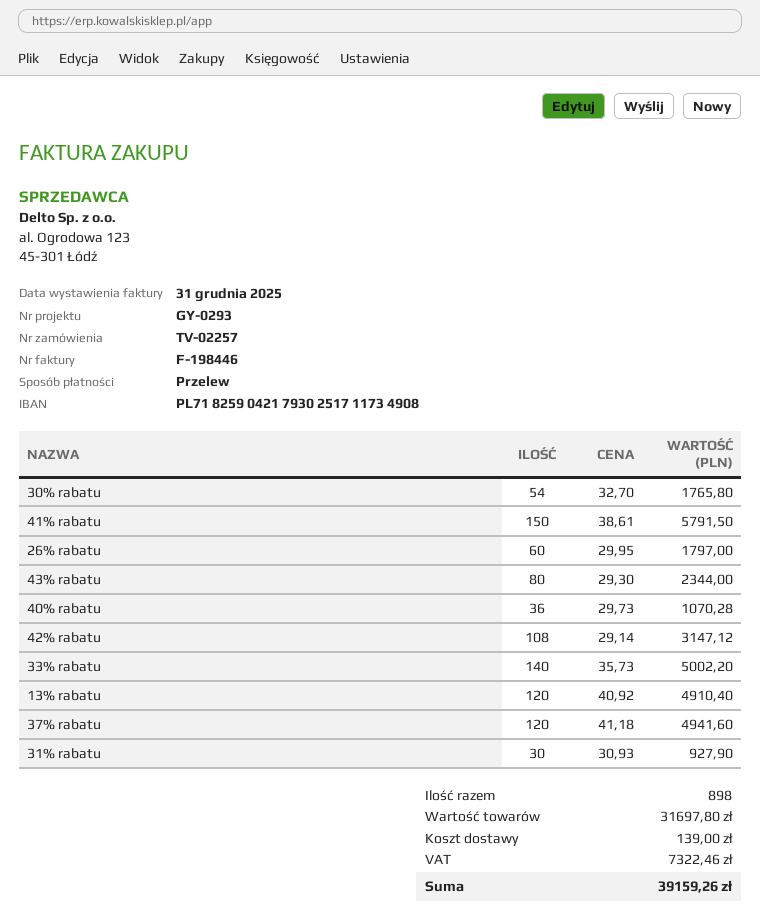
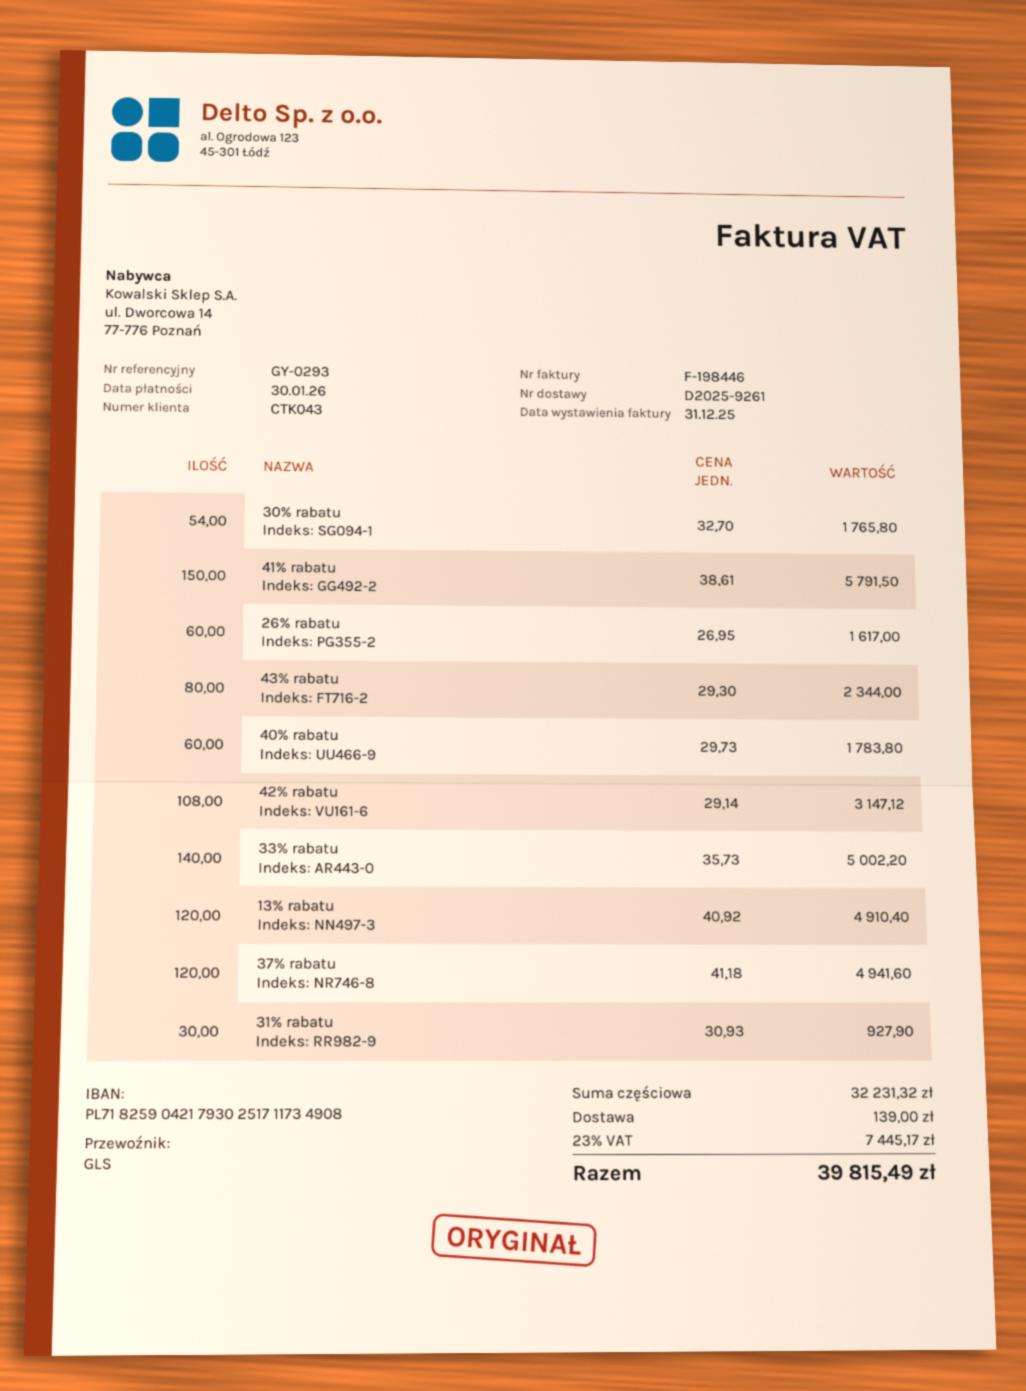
26% rabatu: 60 x 29.95 = 1797.00 -> 60 x 26.95 = 1617.00
40% rabatu: 36 x 29.73 = 1070.28 -> 60 x 29.73 = 1783.80
subtotal: 31697.80 -> 32231.32
tax: 7322.46 -> 7445.17
total: 39159.26 -> 39815.49

